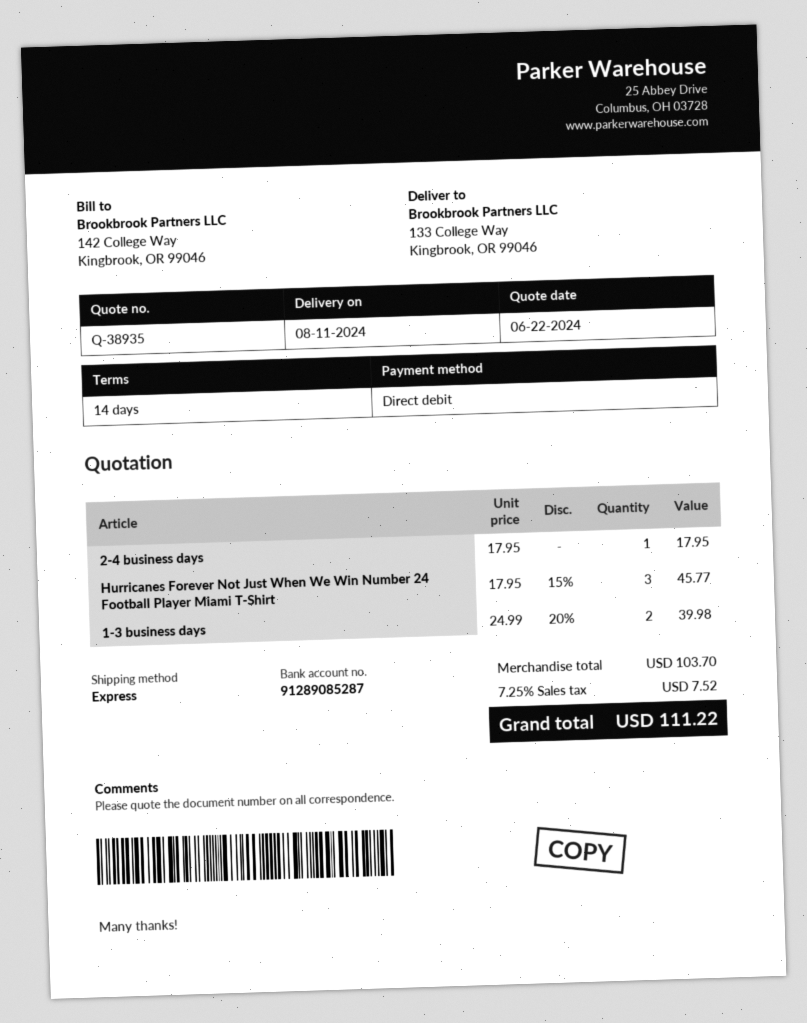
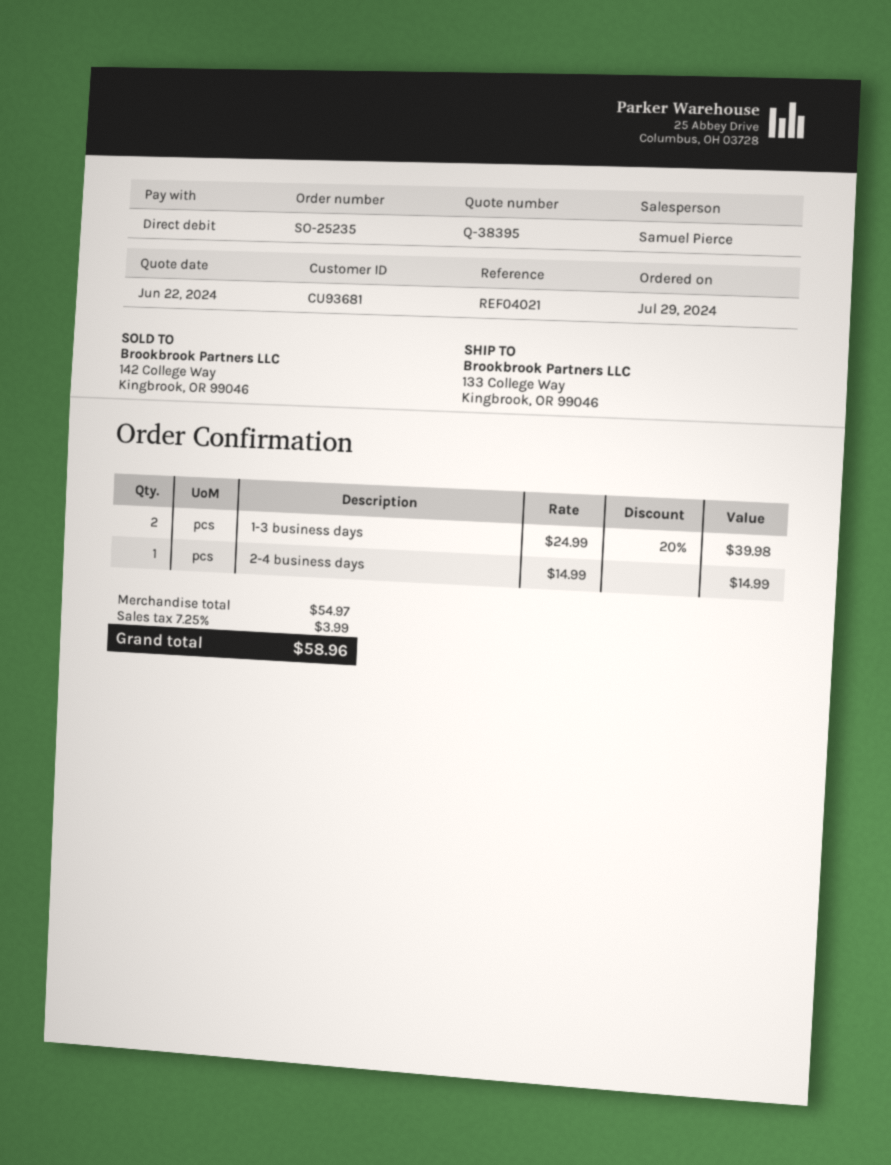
quote number: Q-38935 -> Q-38395
2-4 business days: 1 x 17.95 = 17.95 -> 1 x 14.99 = 14.99
Hurricanes Forever Not Just When We Win Number 24 Football Player Miami T-Shirt: 3 x 17.95 - 15% = 45.77 -> none
subtotal: 103.70 -> 54.97
tax: 7.25% = 7.52 -> 7.25% = 3.99
total: 111.22 -> 58.96

